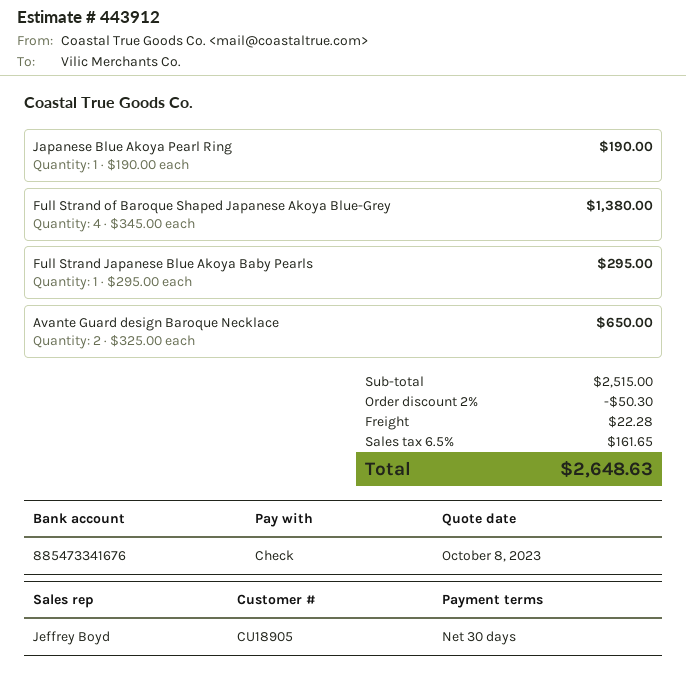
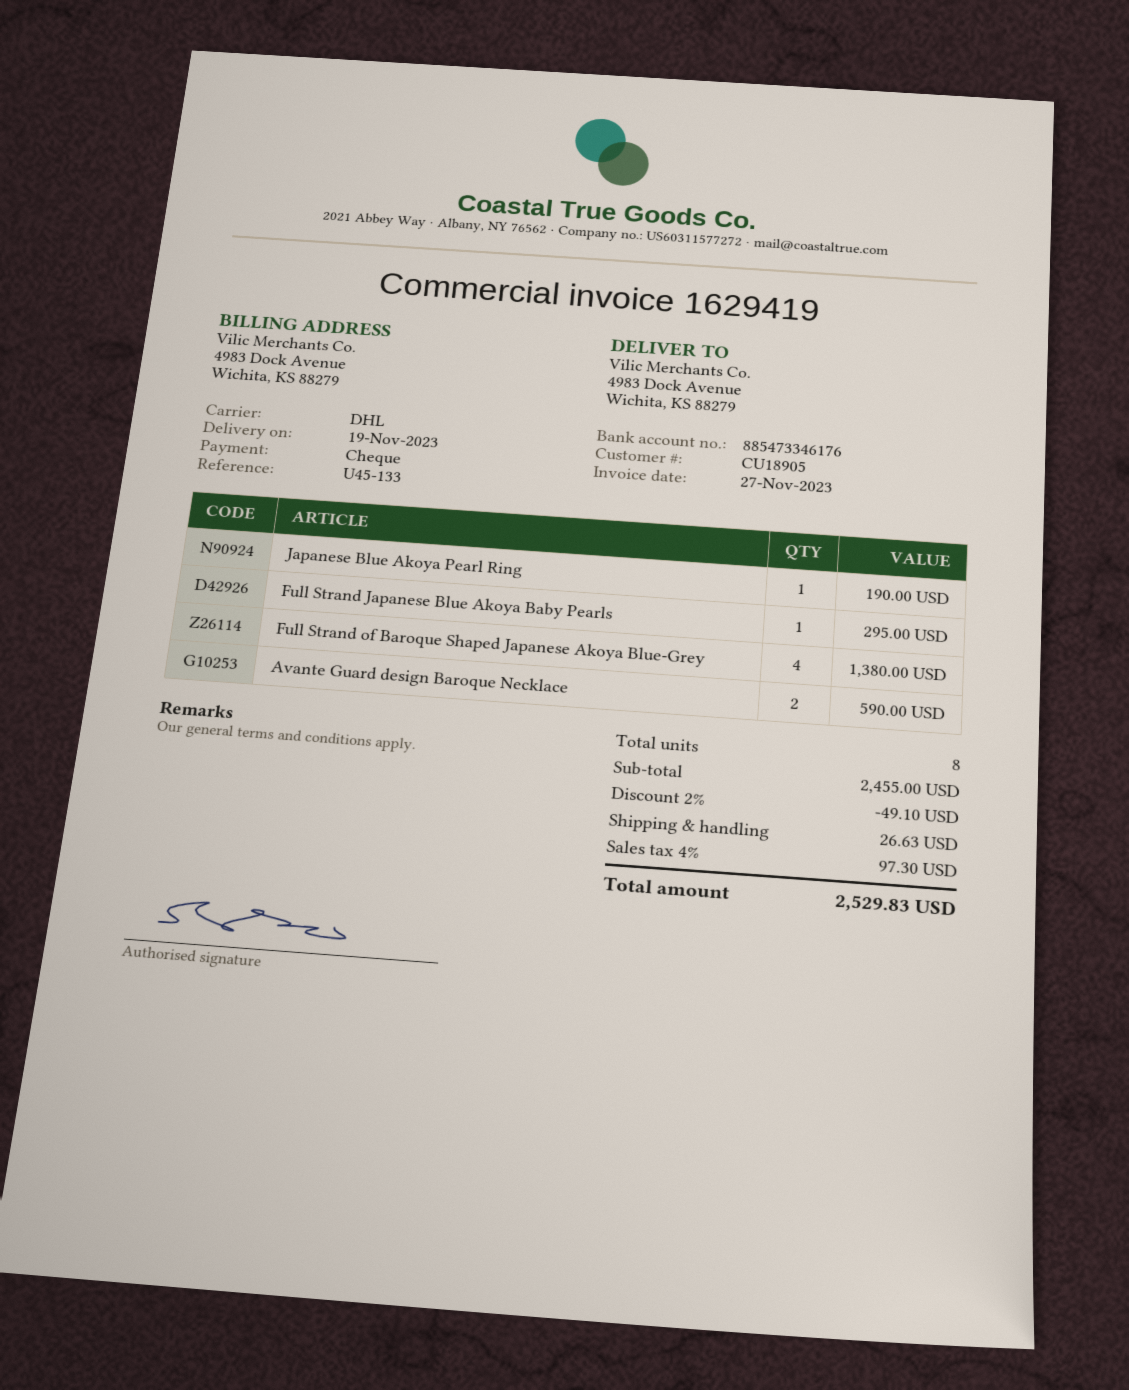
bank account: 885473341676 -> 885473346176
Avante Guard design Baroque Necklace: 2 for 650.00 -> 2 for 590.00
subtotal: 2515.00 -> 2455.00
discount: 2% = 50.30 -> 2% = 49.10
shipping: 22.28 -> 26.63
tax: 6.5% = 161.65 -> 4% = 97.30
total: 2648.63 -> 2529.83

